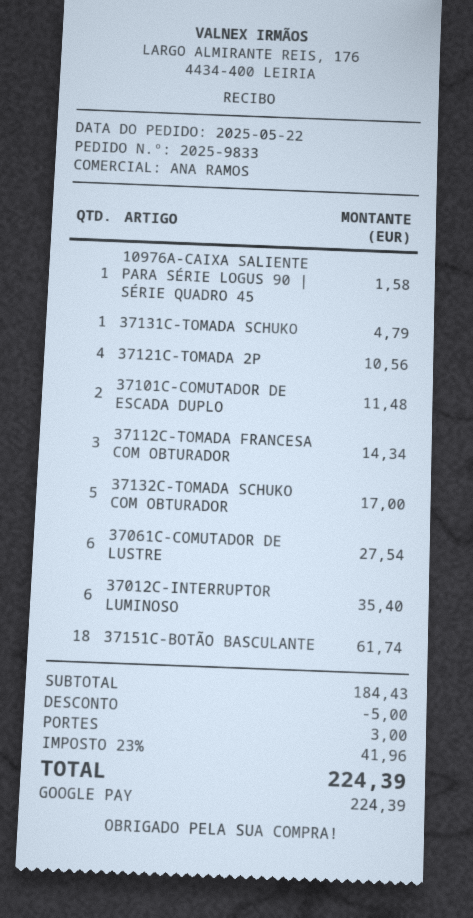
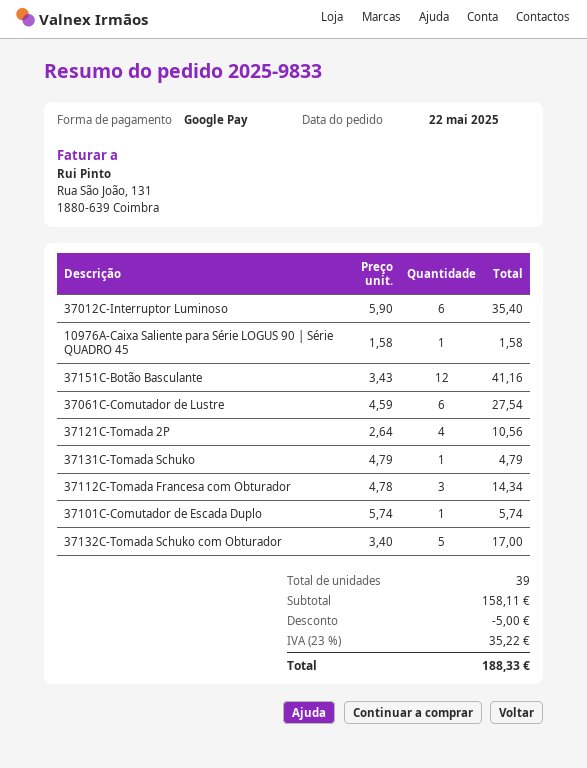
37101C-COMUTADOR DE ESCADA DUPLO: 2 for 11.48 -> 1 for 5.74
37151C-BOTÃO BASCULANTE: 18 for 61.74 -> 12 for 41.16
subtotal: 184.43 -> 158.11
shipping: 3.00 -> none
tax: 23% = 41.96 -> 23% = 35.22
total: 224.39 -> 188.33

